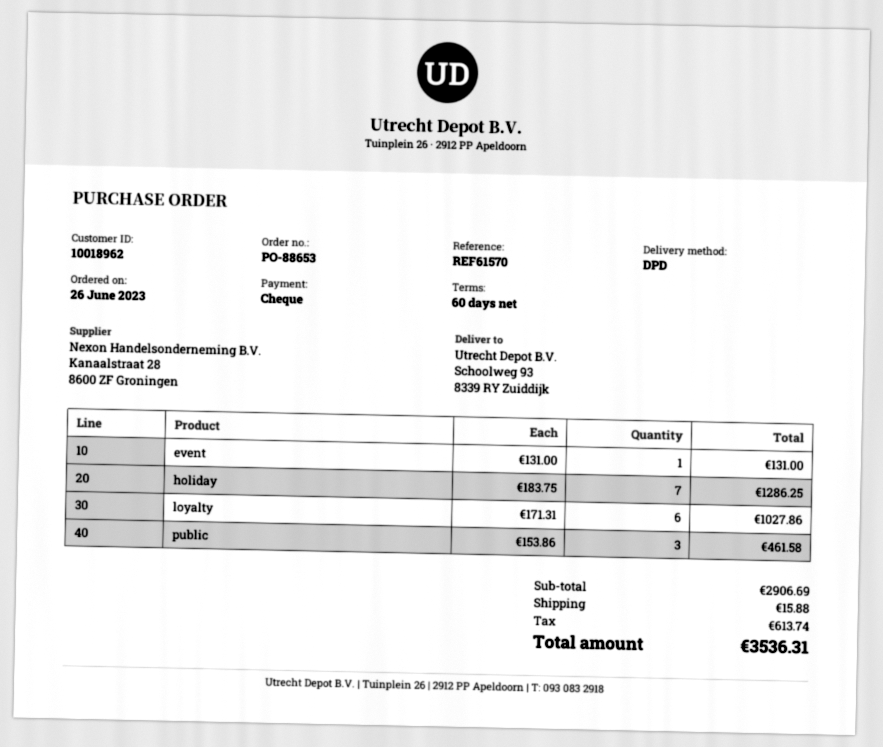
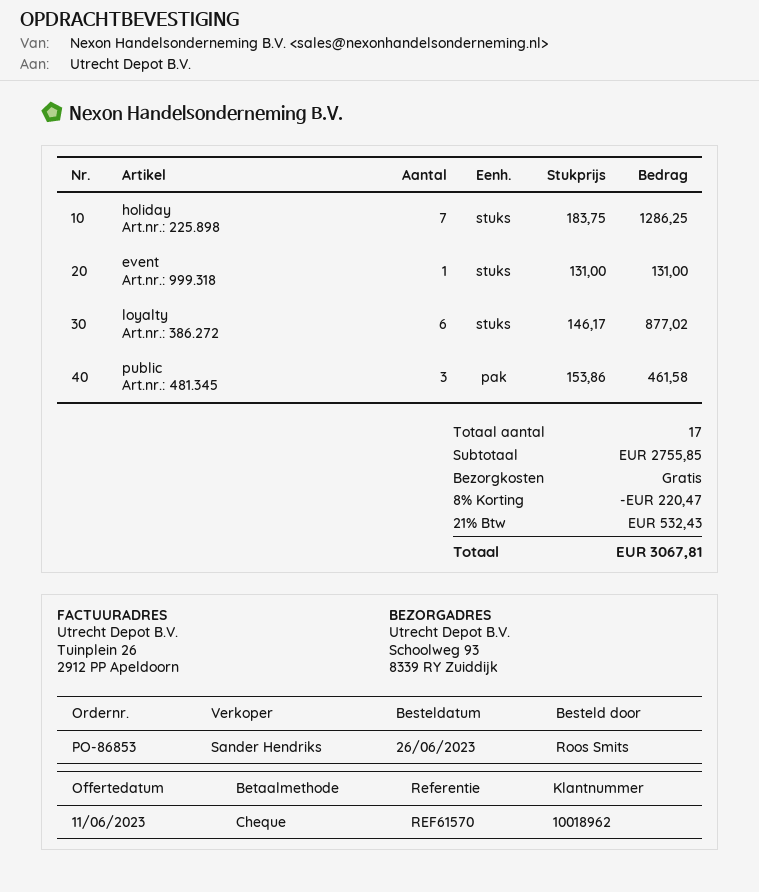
order number: PO-88653 -> PO-86853
loyalty: 6 x 171.31 = 1027.86 -> 6 x 146.17 = 877.02
subtotal: 2906.69 -> 2755.85
discount: none -> 8% = 220.47
shipping: 15.88 -> 0.00
tax: 613.74 -> 532.43
total: 3536.31 -> 3067.81

